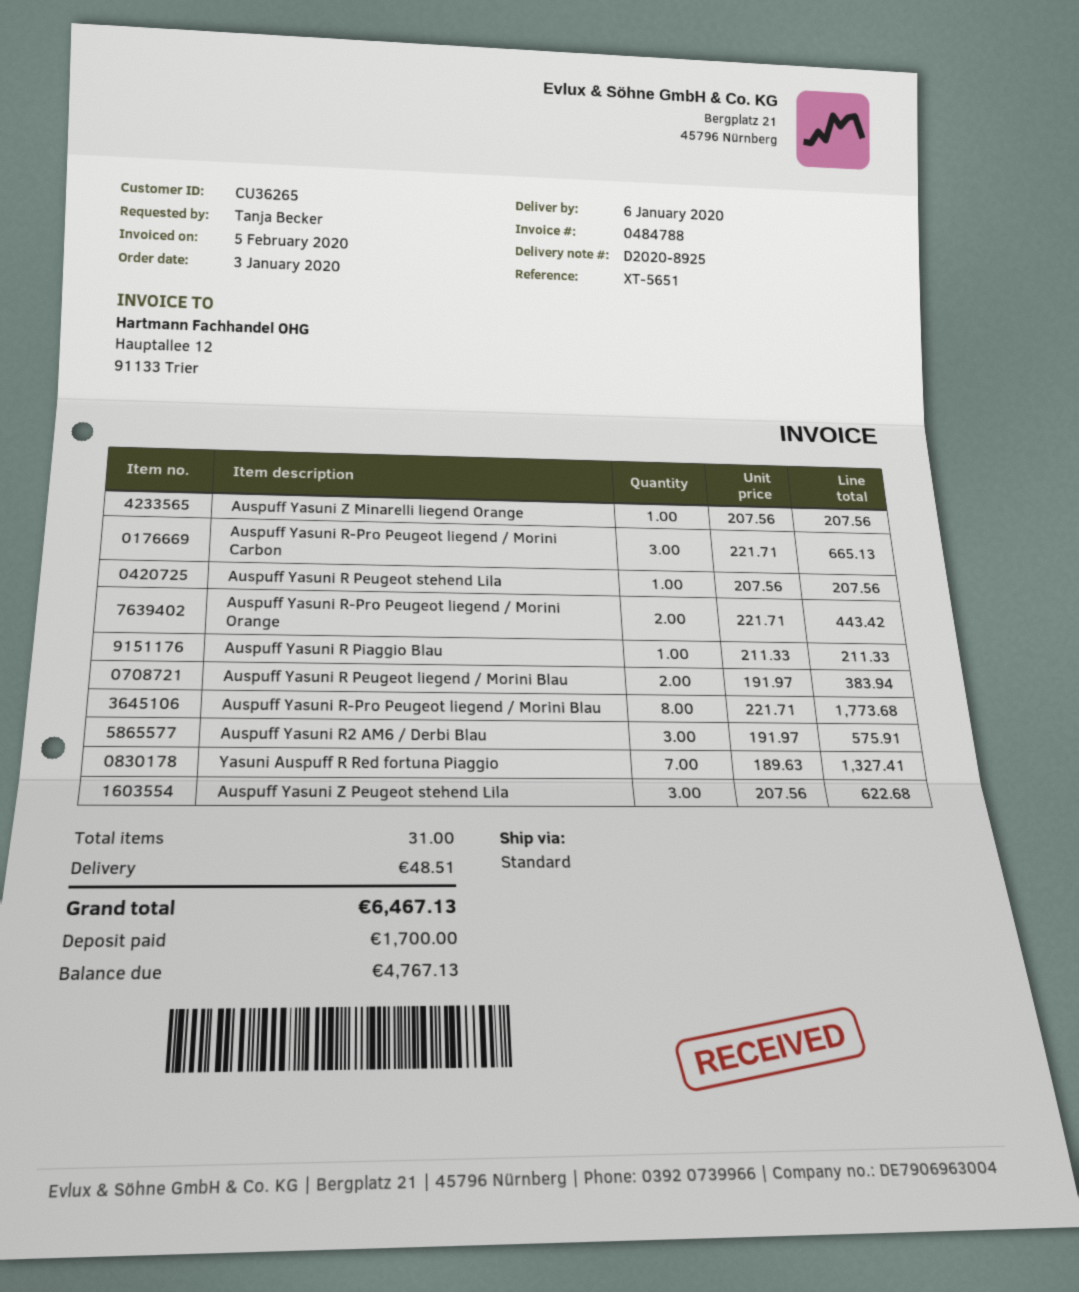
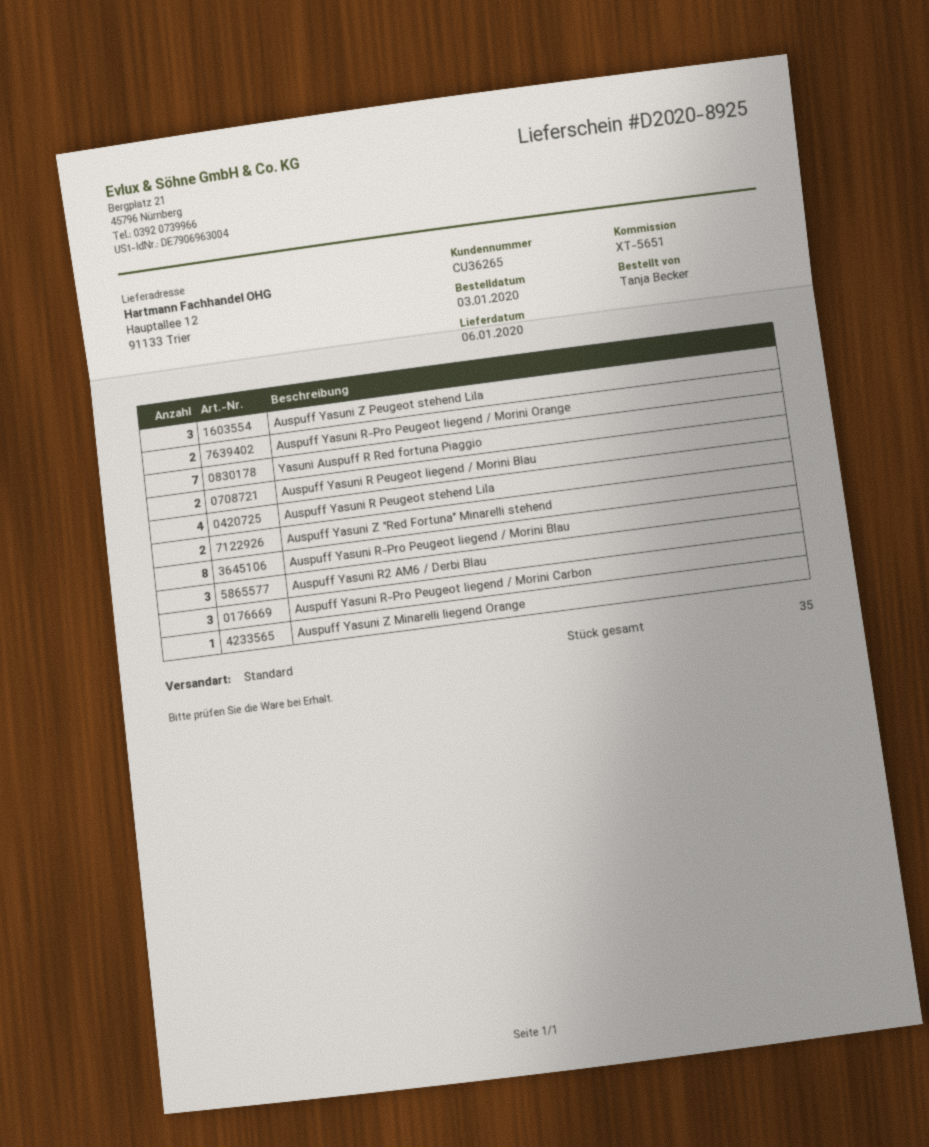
Auspuff Yasuni R Peugeot stehend Lila: 1 -> 4
Auspuff Yasuni R Piaggio Blau: 1 -> none
Auspuff Yasuni Z "Red Fortuna" Minarelli stehend: none -> 2
total quantity: 31 -> 35

